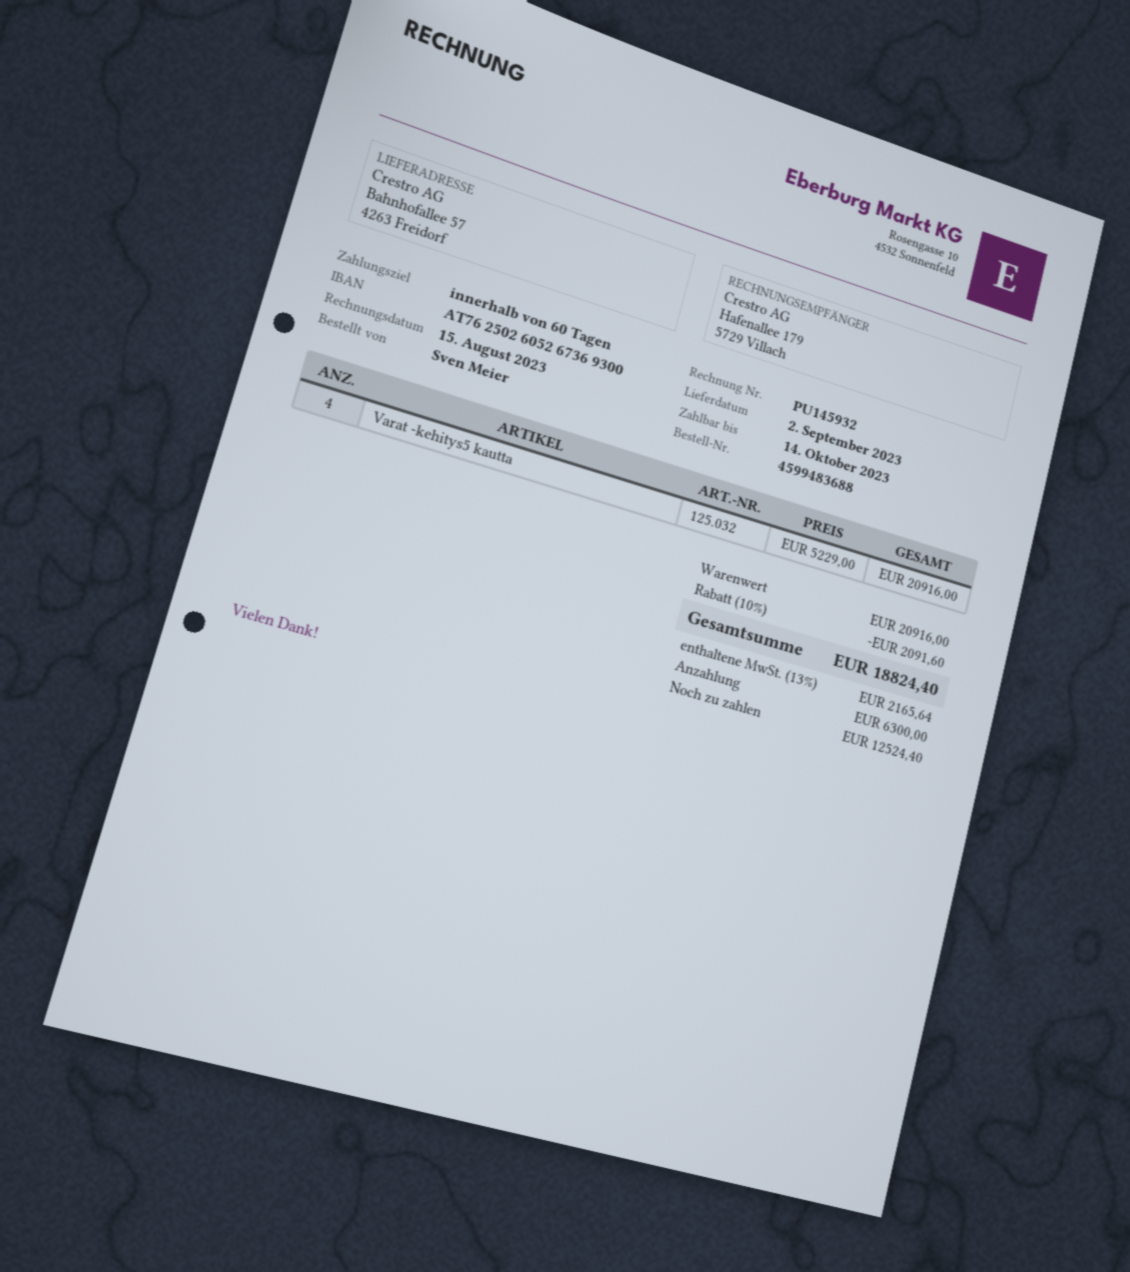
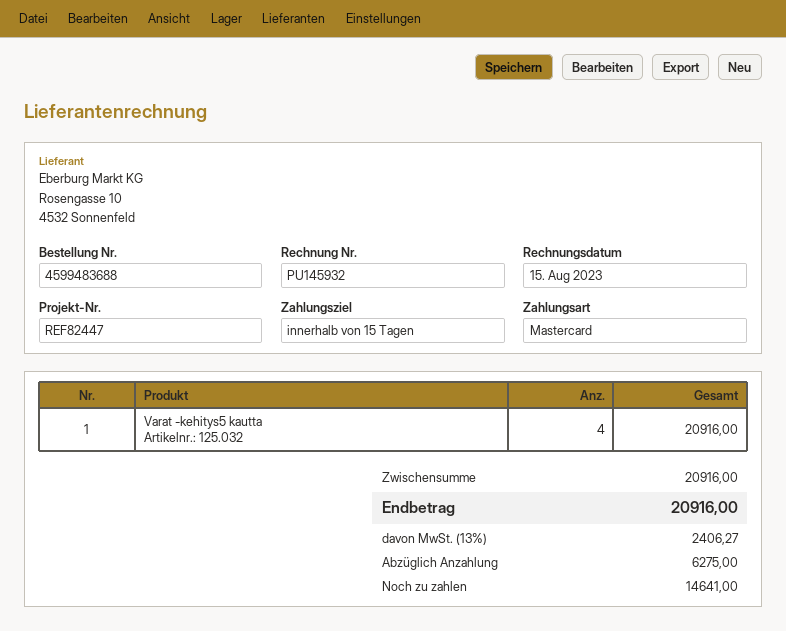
payment terms: 60 days -> 15 days
discount: 10% = 2091.60 -> none
tax: 13% = 2165.64 -> 13% = 2406.27
total: 18824.40 -> 20916.00
deposit: 6300.00 -> 6275.00
balance: 12524.40 -> 14641.00

